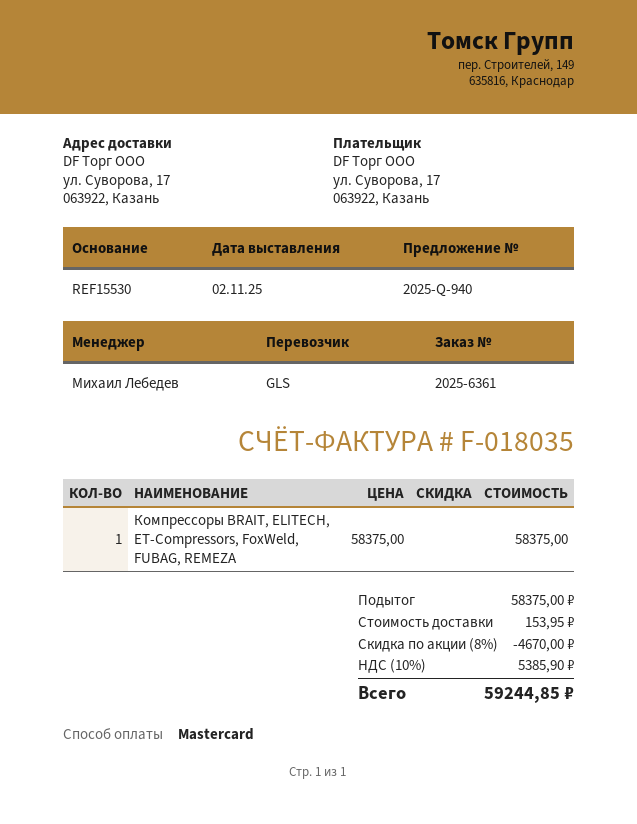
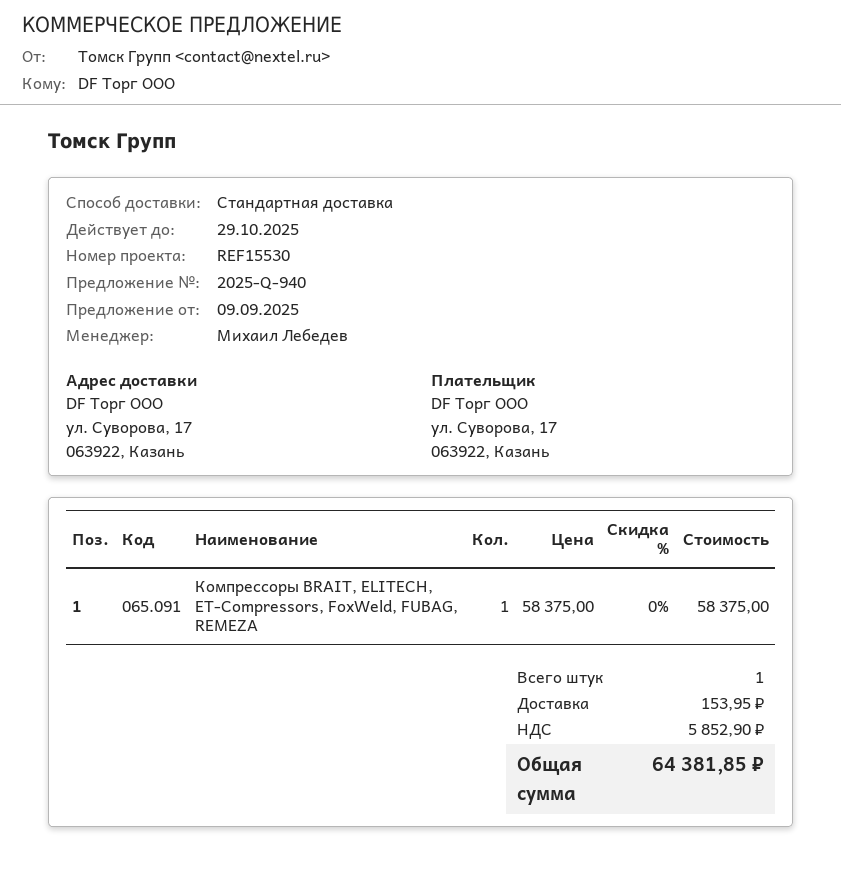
shipping method: GLS -> standard
discount: 8% = 4670.00 -> none
tax: 5385.90 -> 5852.90
total: 59244.85 -> 64381.85

